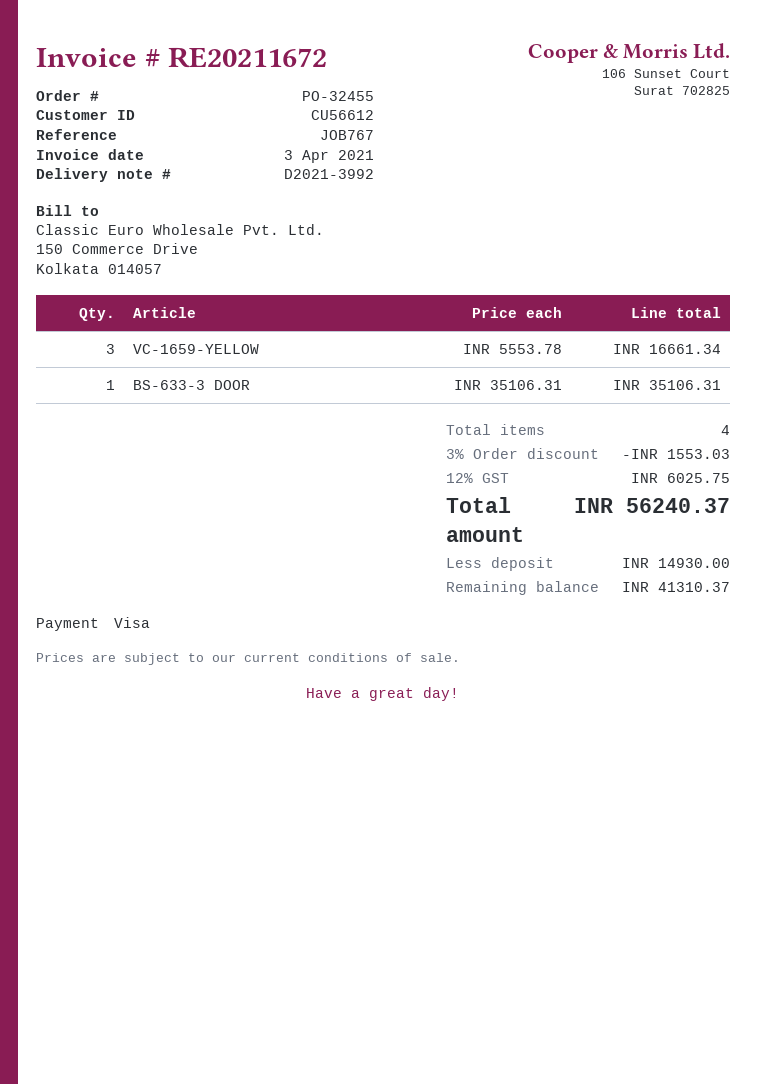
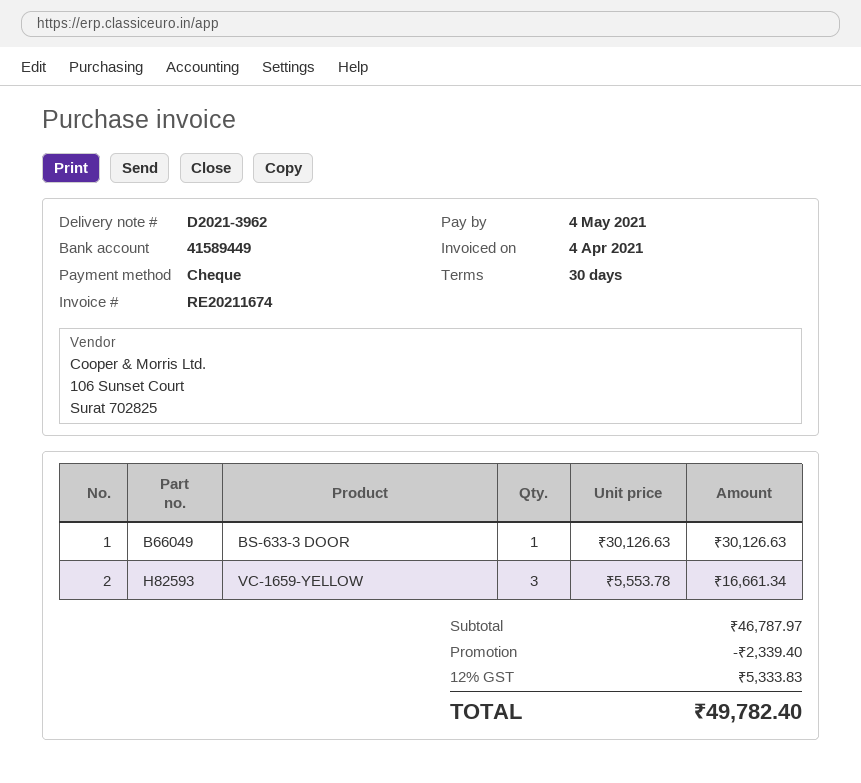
delivery note number: D2021-3992 -> D2021-3962
invoice number: RE20211672 -> RE20211674
invoice date: 2021-04-03 -> 2021-04-04
payment method: Visa -> cheque
BS-633-3 DOOR: 1 x 35106.31 = 35106.31 -> 1 x 30126.63 = 30126.63
discount: 1553.03 -> 2339.40
tax: 12% = 6025.75 -> 12% = 5333.83
total: 56240.37 -> 49782.40

